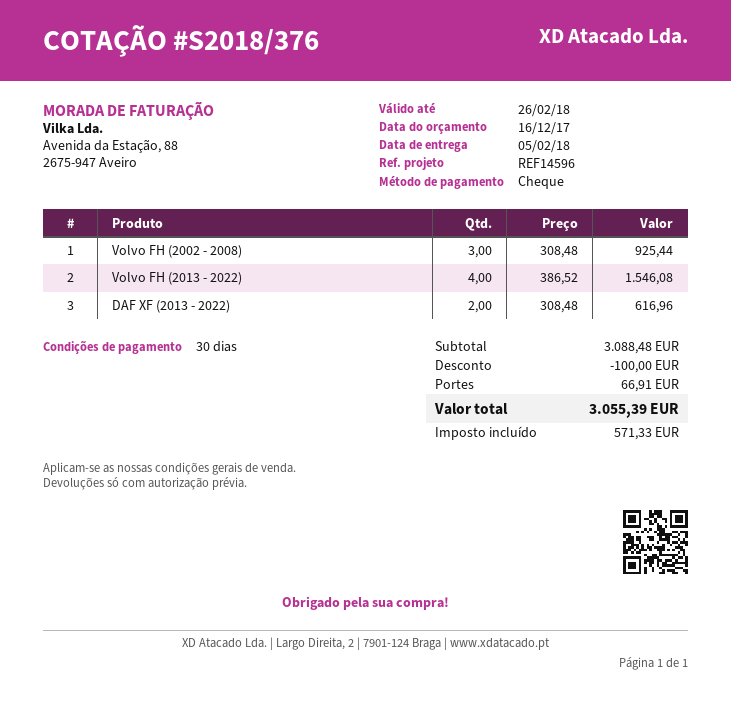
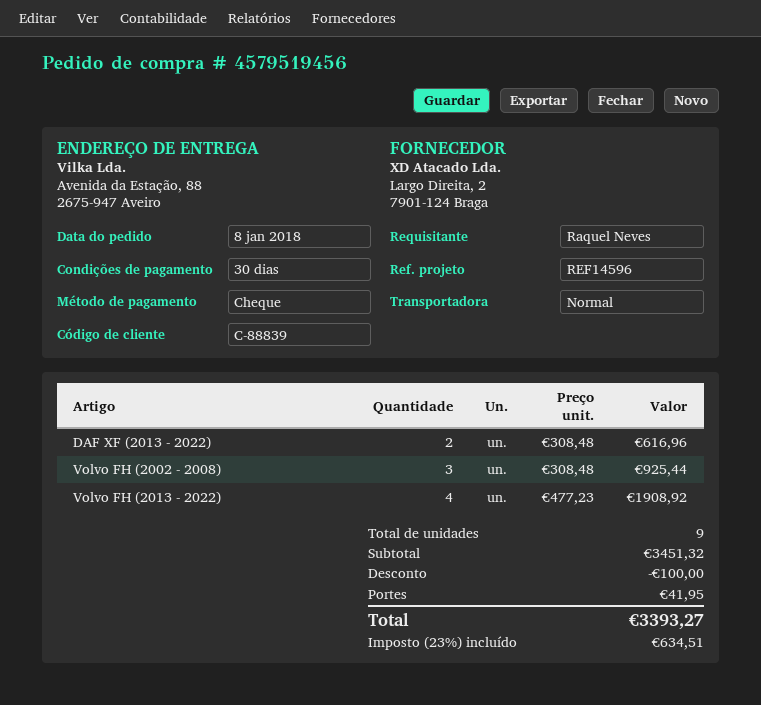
Volvo FH (2013 - 2022): 4 x 386.52 = 1546.08 -> 4 x 477.23 = 1908.92
subtotal: 3088.48 -> 3451.32
shipping: 66.91 -> 41.95
tax: 571.33 -> 634.51
total: 3055.39 -> 3393.27

